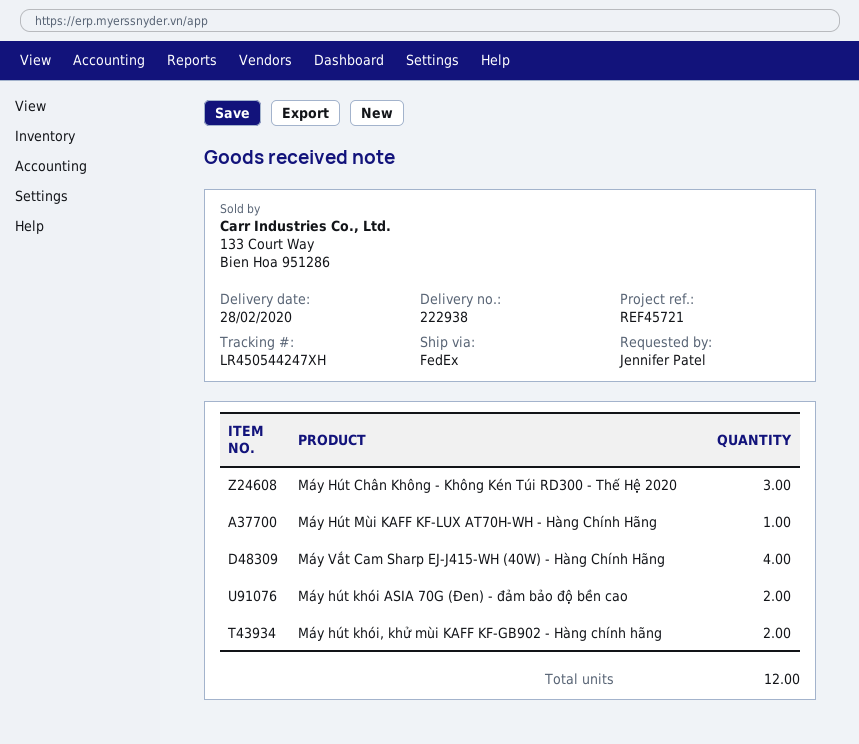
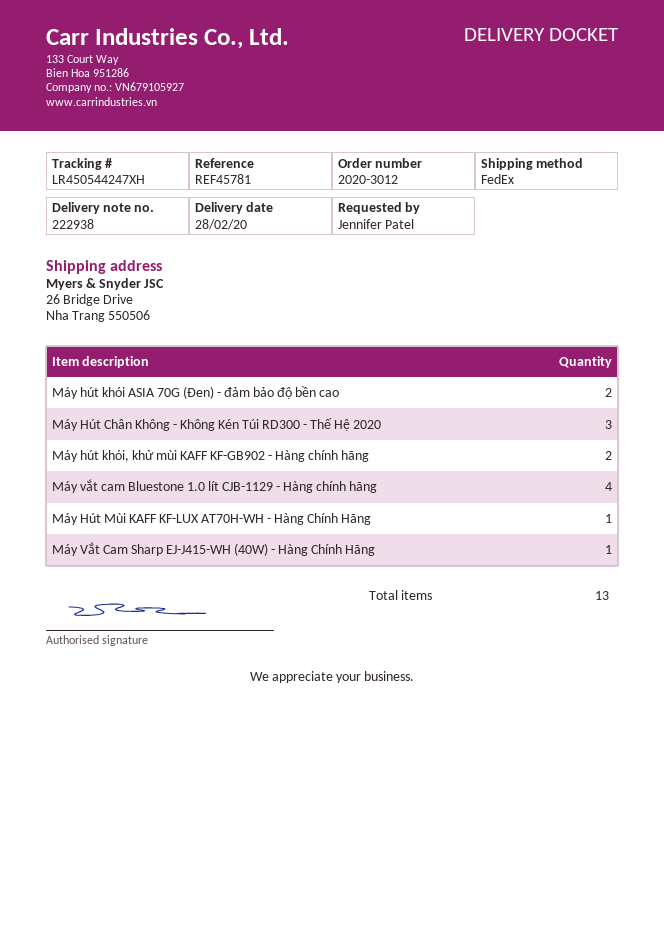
reference: REF45721 -> REF45781
Máy Vắt Cam Sharp EJ-J415-WH (40W) - Hàng Chính Hãng: 4 -> 1
Máy vắt cam Bluestone 1.0 lít CJB-1129 - Hàng chính hãng: none -> 4
total quantity: 12 -> 13

